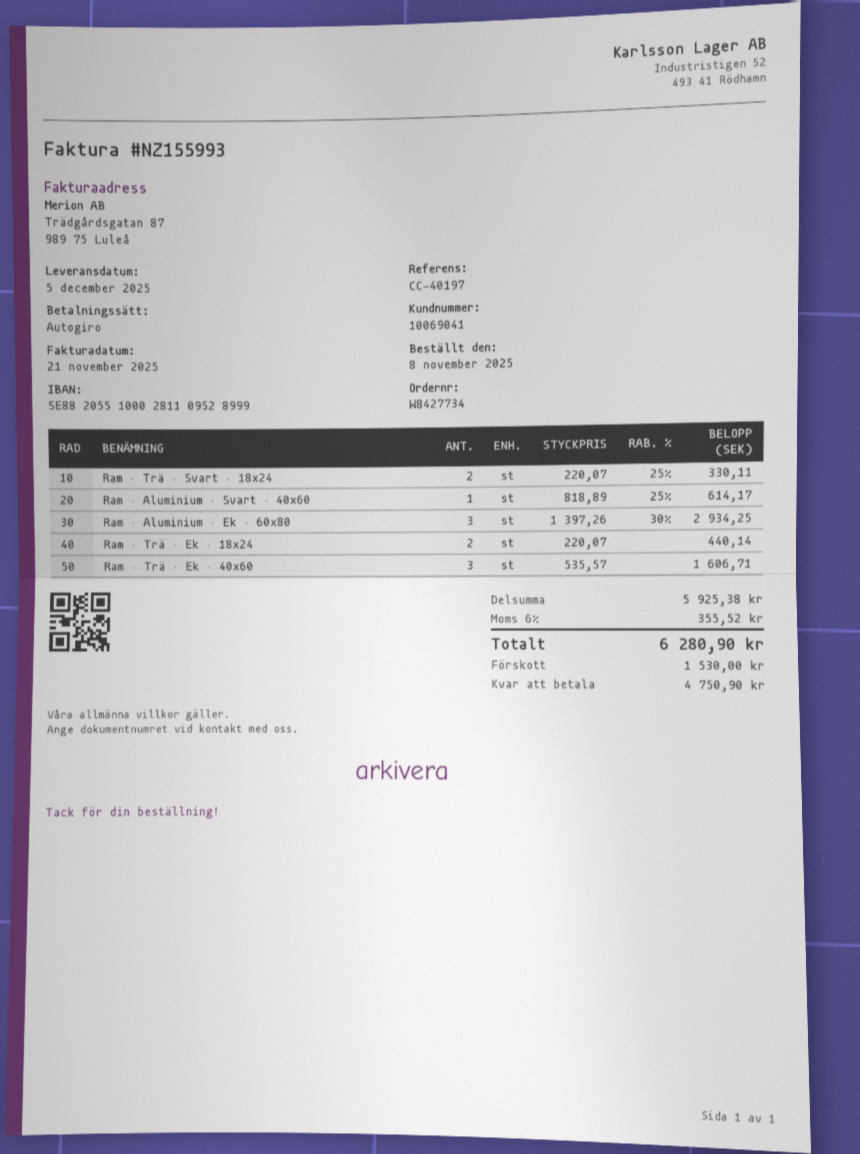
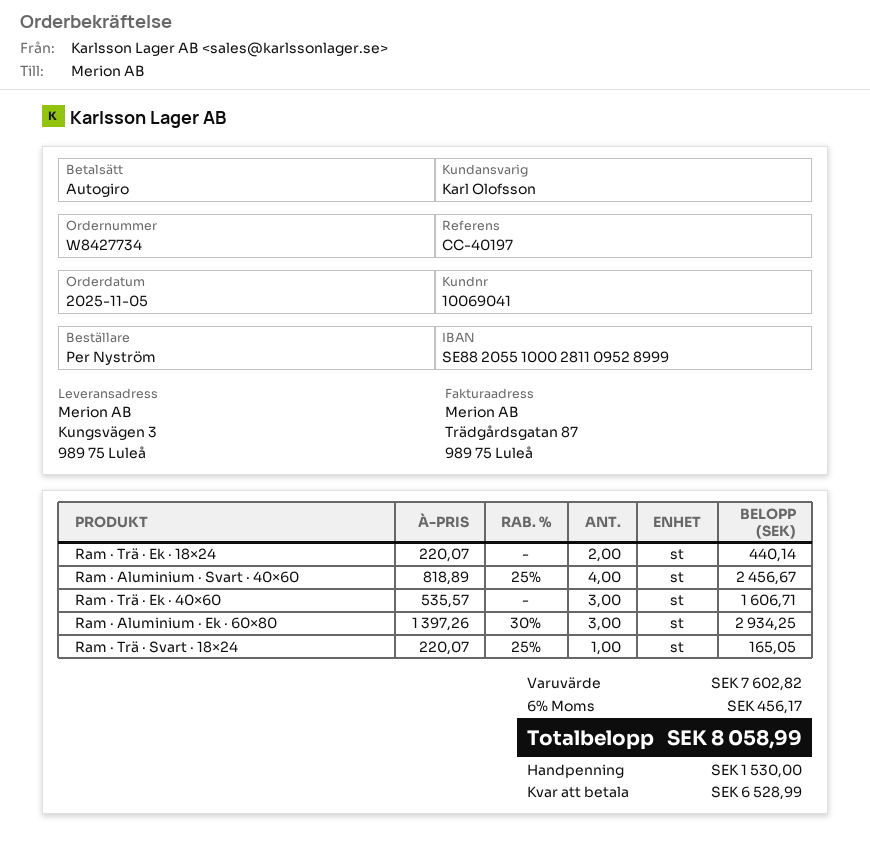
order date: 2025-11-08 -> 2025-11-05
Ram · Trä · Svart · 18×24: 2 x 220.07 - 25% = 330.11 -> 1 x 220.07 - 25% = 165.05
Ram · Aluminium · Svart · 40×60: 1 x 818.89 - 25% = 614.17 -> 4 x 818.89 - 25% = 2456.67
subtotal: 5925.38 -> 7602.82
tax: 6% = 355.52 -> 6% = 456.17
total: 6280.90 -> 8058.99
balance: 4750.90 -> 6528.99

